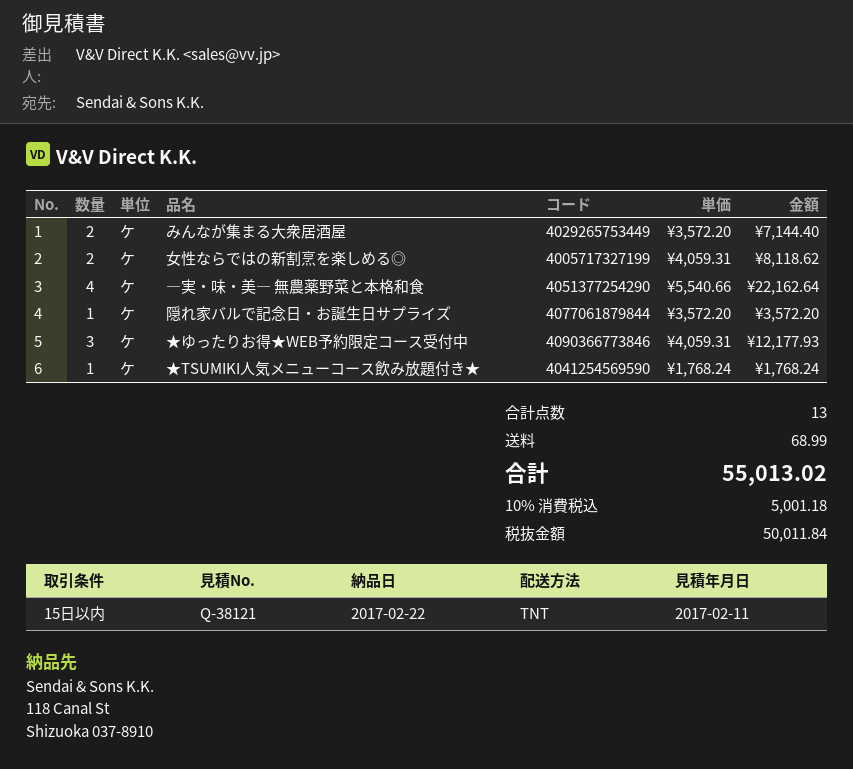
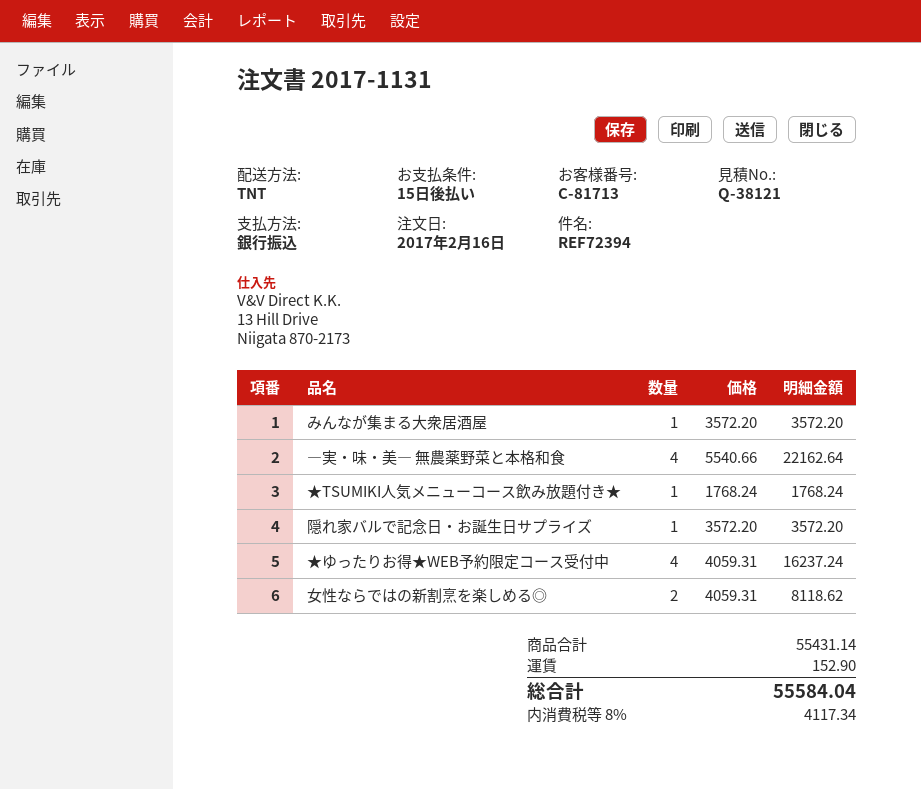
みんなが集まる大衆居酒屋: 2 x 3572.20 = 7144.40 -> 1 x 3572.20 = 3572.20
★ゆったりお得★WEB予約限定コース受付中: 3 x 4059.31 = 12177.93 -> 4 x 4059.31 = 16237.24
shipping: 68.99 -> 152.90
tax: 10% = 5001.18 -> 8% = 4117.34
total: 55013.02 -> 55584.04

